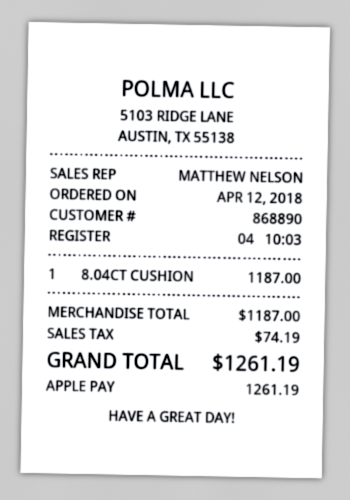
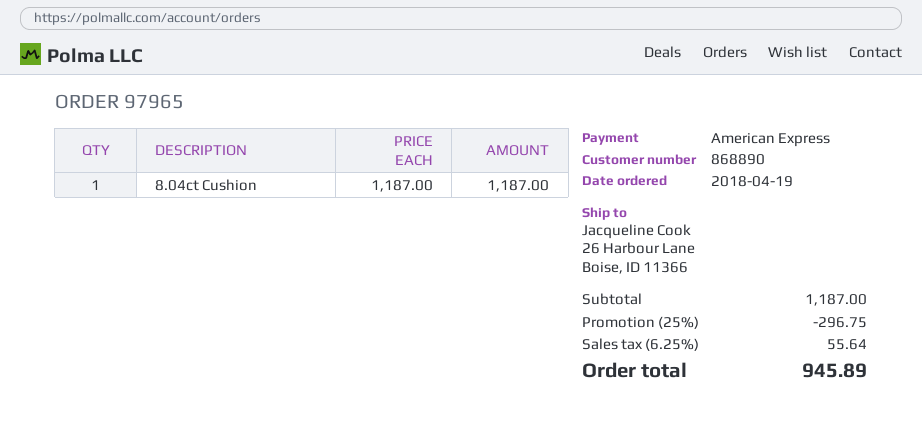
order date: 2018-04-12 -> 2018-04-19
payment method: Apple Pay -> American Express
discount: none -> 25% = 296.75
tax: 74.19 -> 55.64
total: 1261.19 -> 945.89

